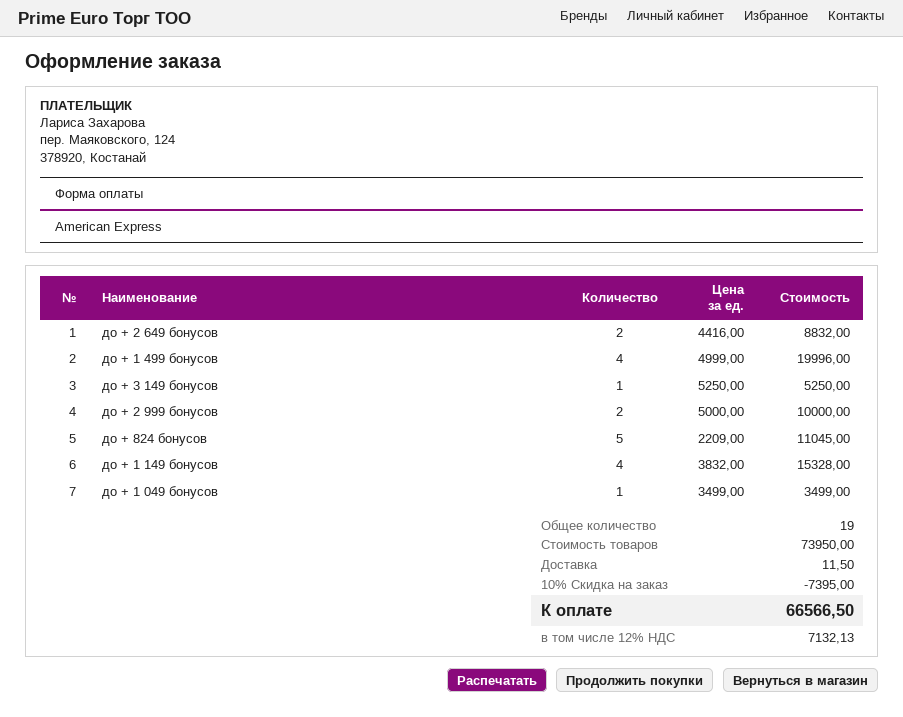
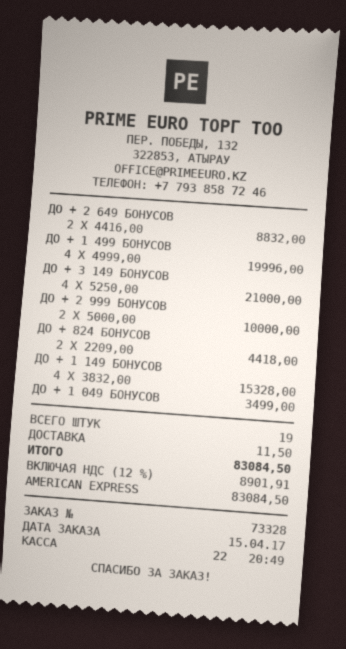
до + 3 149 бонусов: 1 x 5250.00 = 5250.00 -> 4 x 5250.00 = 21000.00
до + 824 бонусов: 5 x 2209.00 = 11045.00 -> 2 x 2209.00 = 4418.00
discount: 10% = 7395.00 -> none
tax: 12% = 7132.13 -> 12% = 8901.91
total: 66566.50 -> 83084.50

